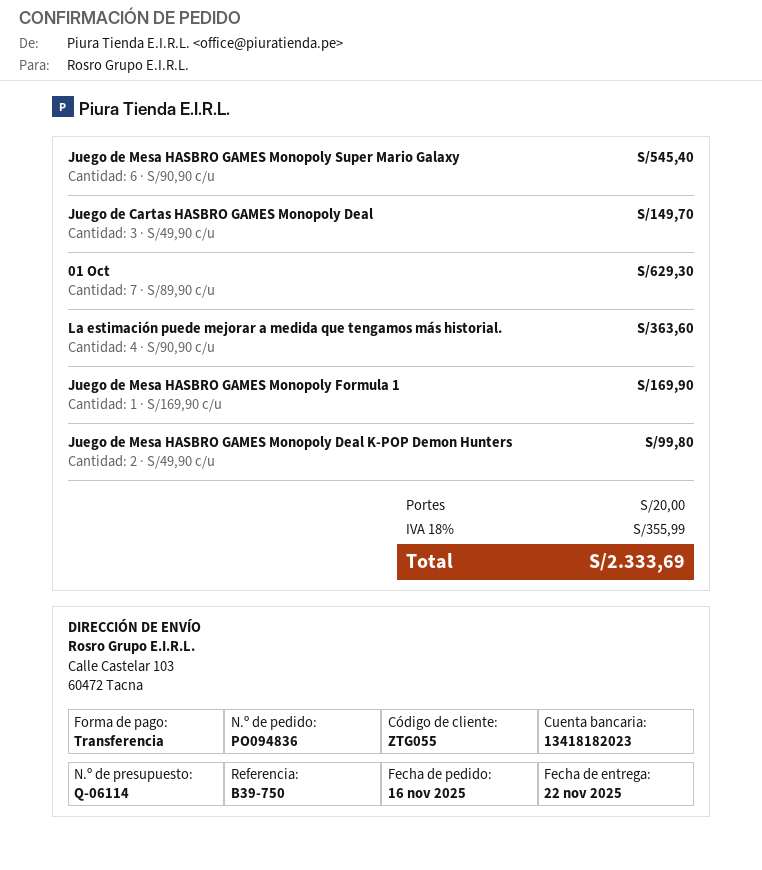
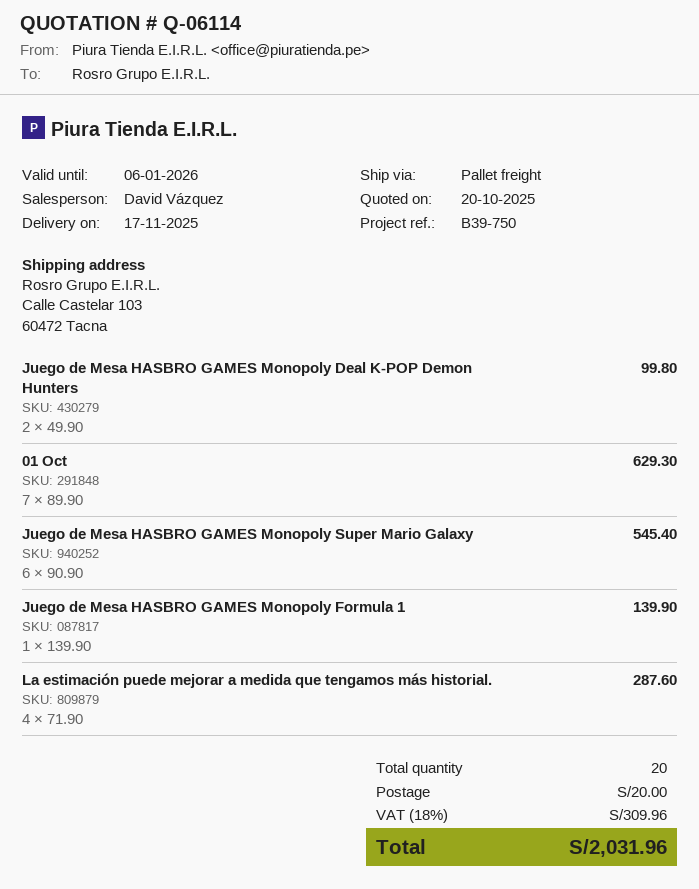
delivery date: 2025-11-22 -> 2025-11-17
Juego de Cartas HASBRO GAMES Monopoly Deal: 3 x 49.90 = 149.70 -> none
La estimación puede mejorar a medida que tengamos más historial.: 4 x 90.90 = 363.60 -> 4 x 71.90 = 287.60
Juego de Mesa HASBRO GAMES Monopoly Formula 1: 1 x 169.90 = 169.90 -> 1 x 139.90 = 139.90
tax: 18% = 355.99 -> 18% = 309.96
total: 2333.69 -> 2031.96

